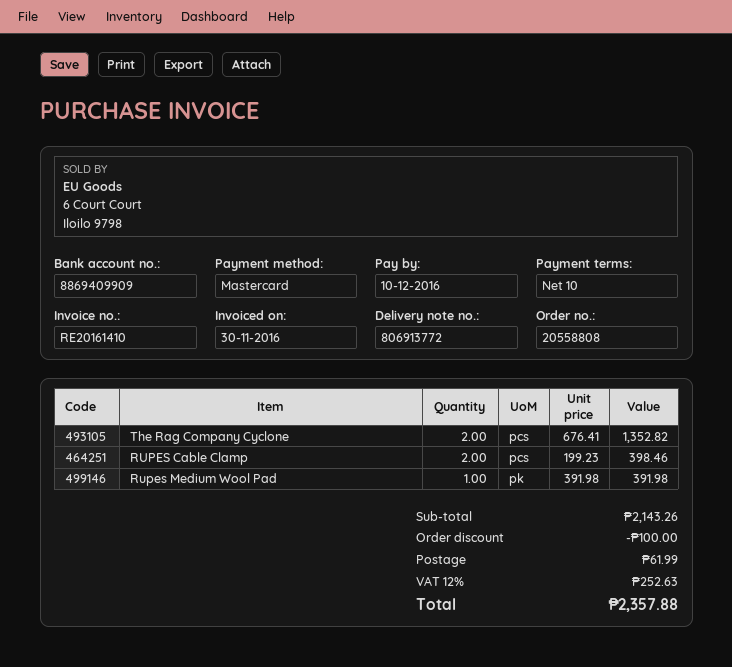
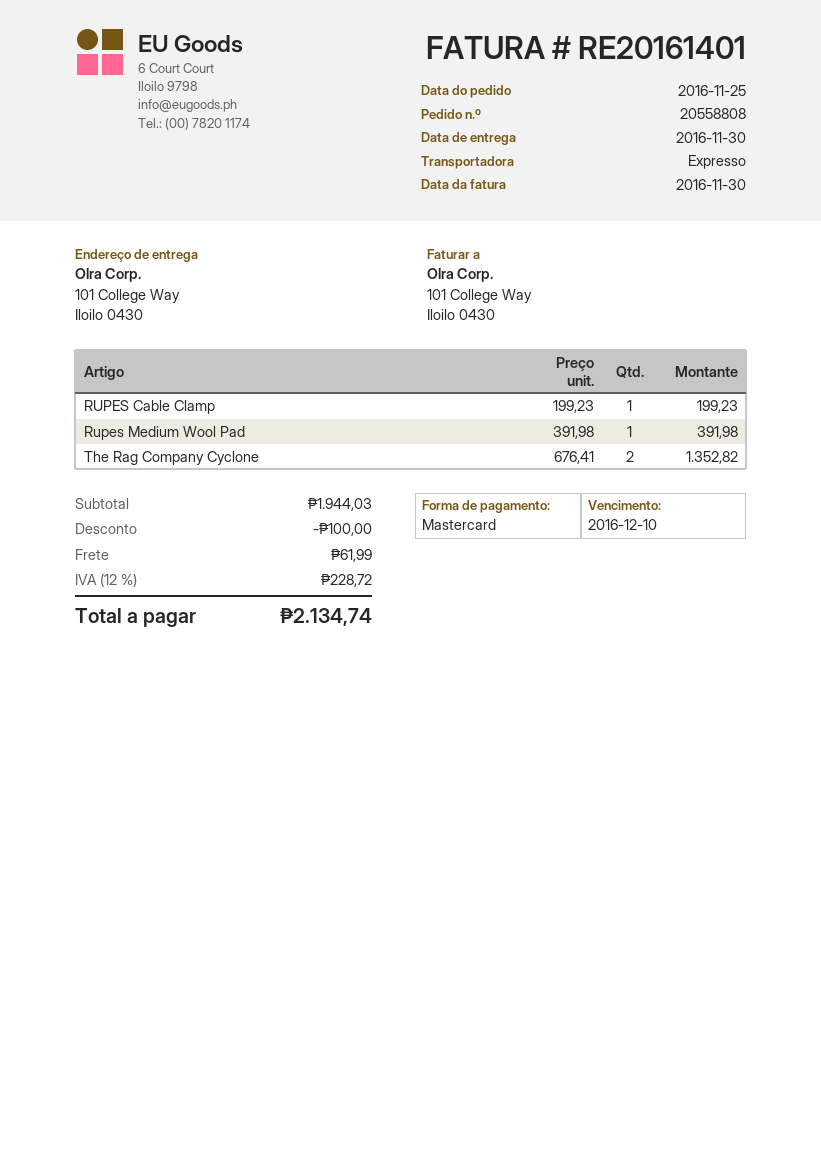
invoice number: RE20161410 -> RE20161401
RUPES Cable Clamp: 2 x 199.23 = 398.46 -> 1 x 199.23 = 199.23
subtotal: 2143.26 -> 1944.03
tax: 12% = 252.63 -> 12% = 228.72
total: 2357.88 -> 2134.74

